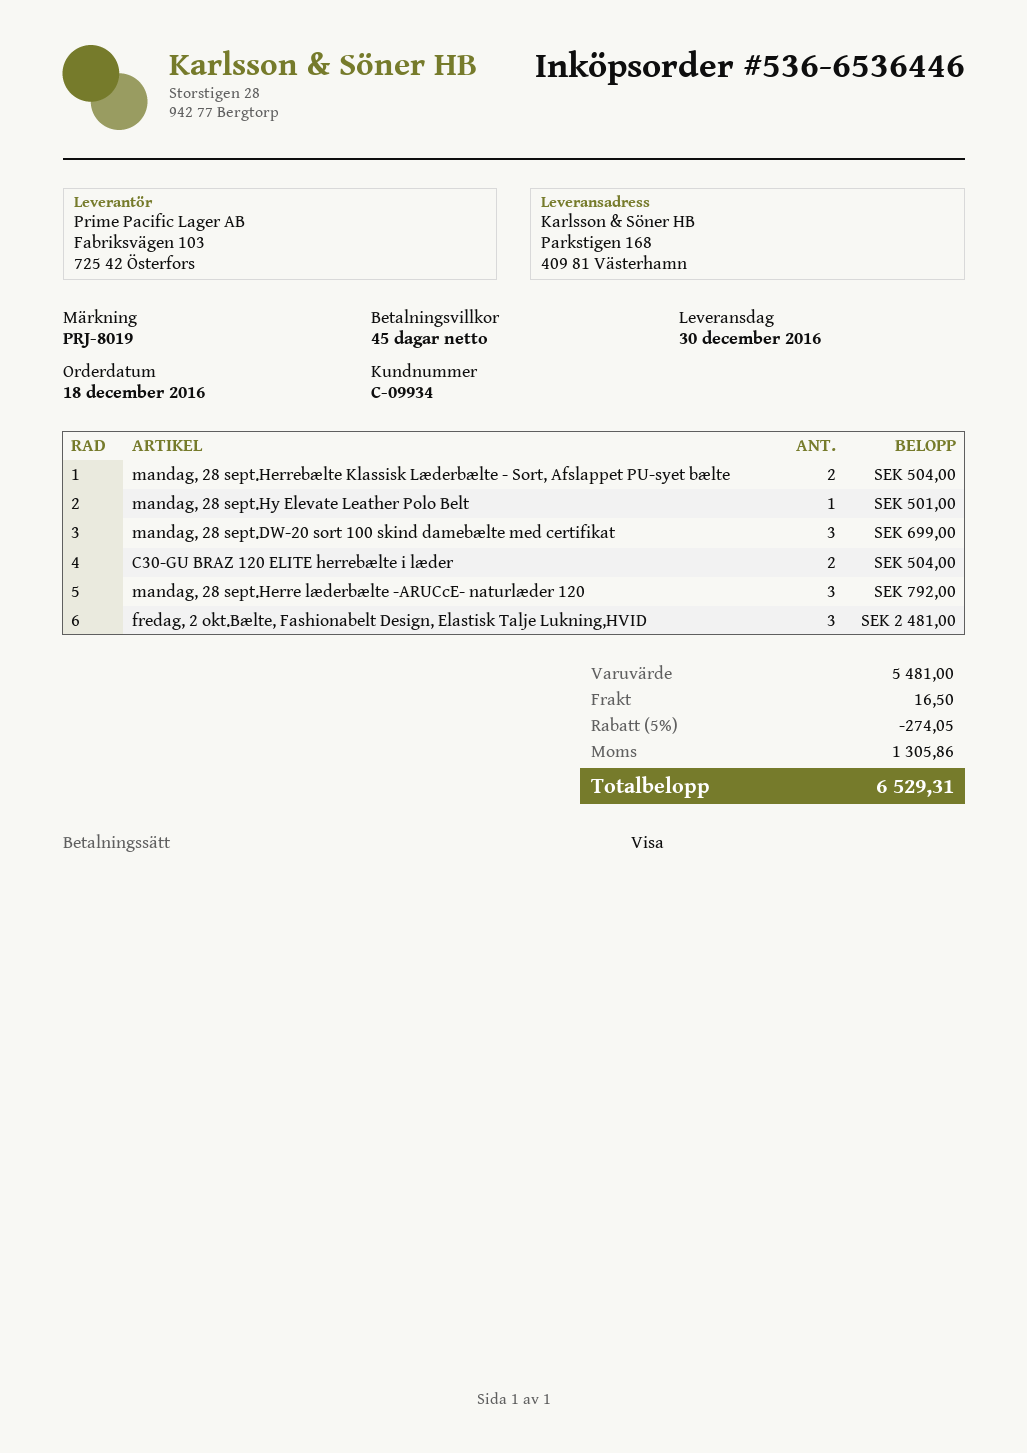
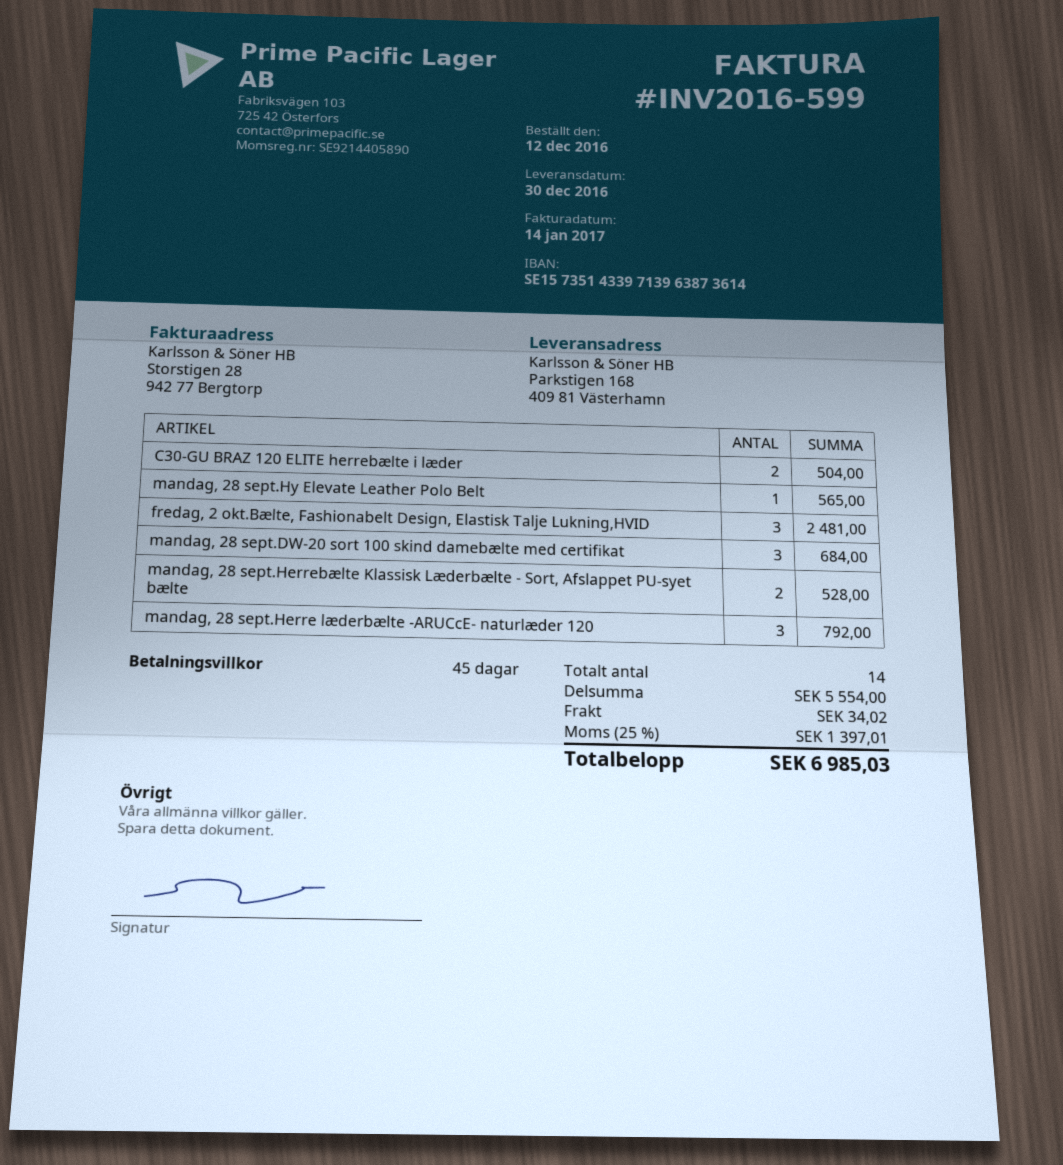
order date: 2016-12-18 -> 2016-12-12
mandag, 28 sept.Herrebælte Klassisk Læderbælte - Sort, Afslappet PU-syet bælte: 2 for 504.00 -> 2 for 528.00
mandag, 28 sept.Hy Elevate Leather Polo Belt: 1 for 501.00 -> 1 for 565.00
mandag, 28 sept.DW-20 sort 100 skind damebælte med certifikat: 3 for 699.00 -> 3 for 684.00
subtotal: 5481.00 -> 5554.00
discount: 5% = 274.05 -> none
shipping: 16.50 -> 34.02
tax: 1305.86 -> 1397.01
total: 6529.31 -> 6985.03

